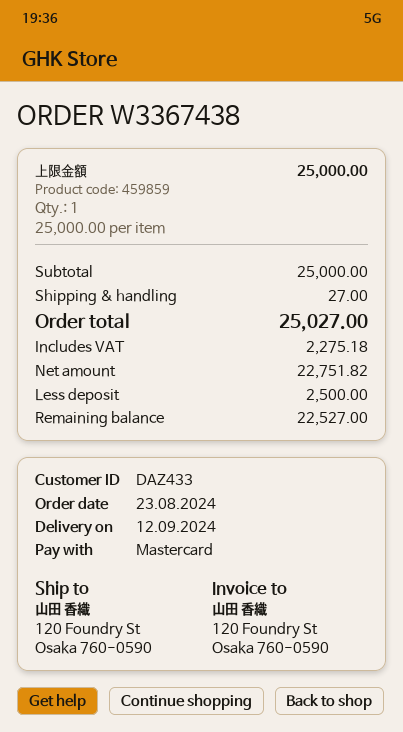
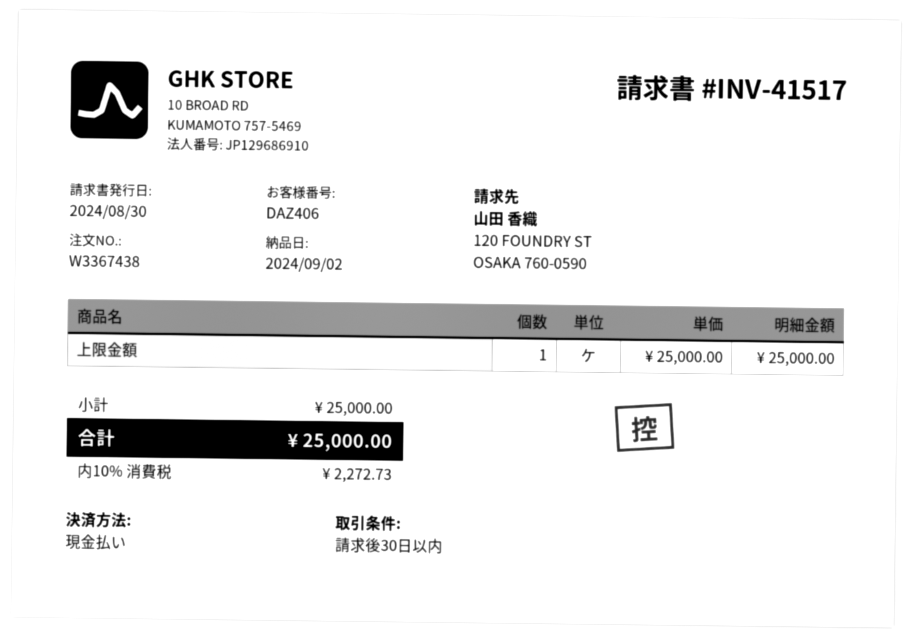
delivery date: 2024-09-12 -> 2024-09-02
customer number: DAZ433 -> DAZ406
payment method: Mastercard -> cash
shipping: 27.00 -> none
tax: 2275.18 -> 2272.73
total: 25027.00 -> 25000.00

